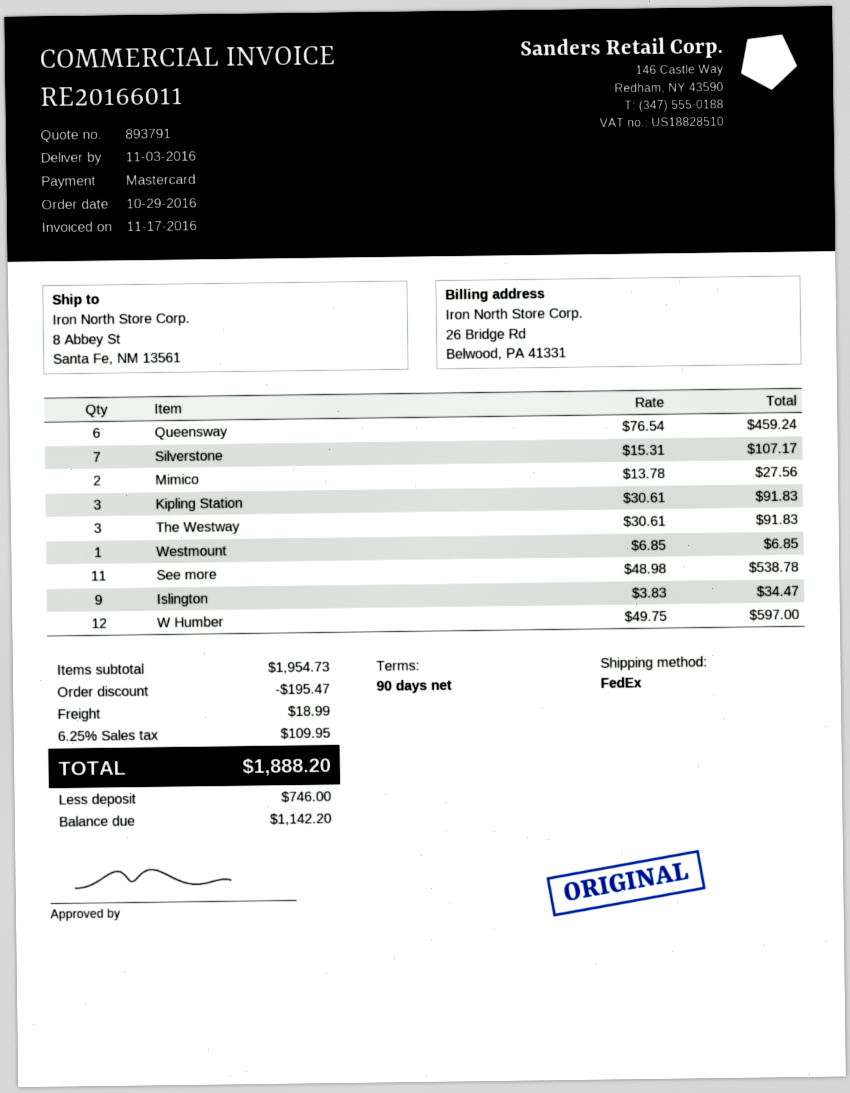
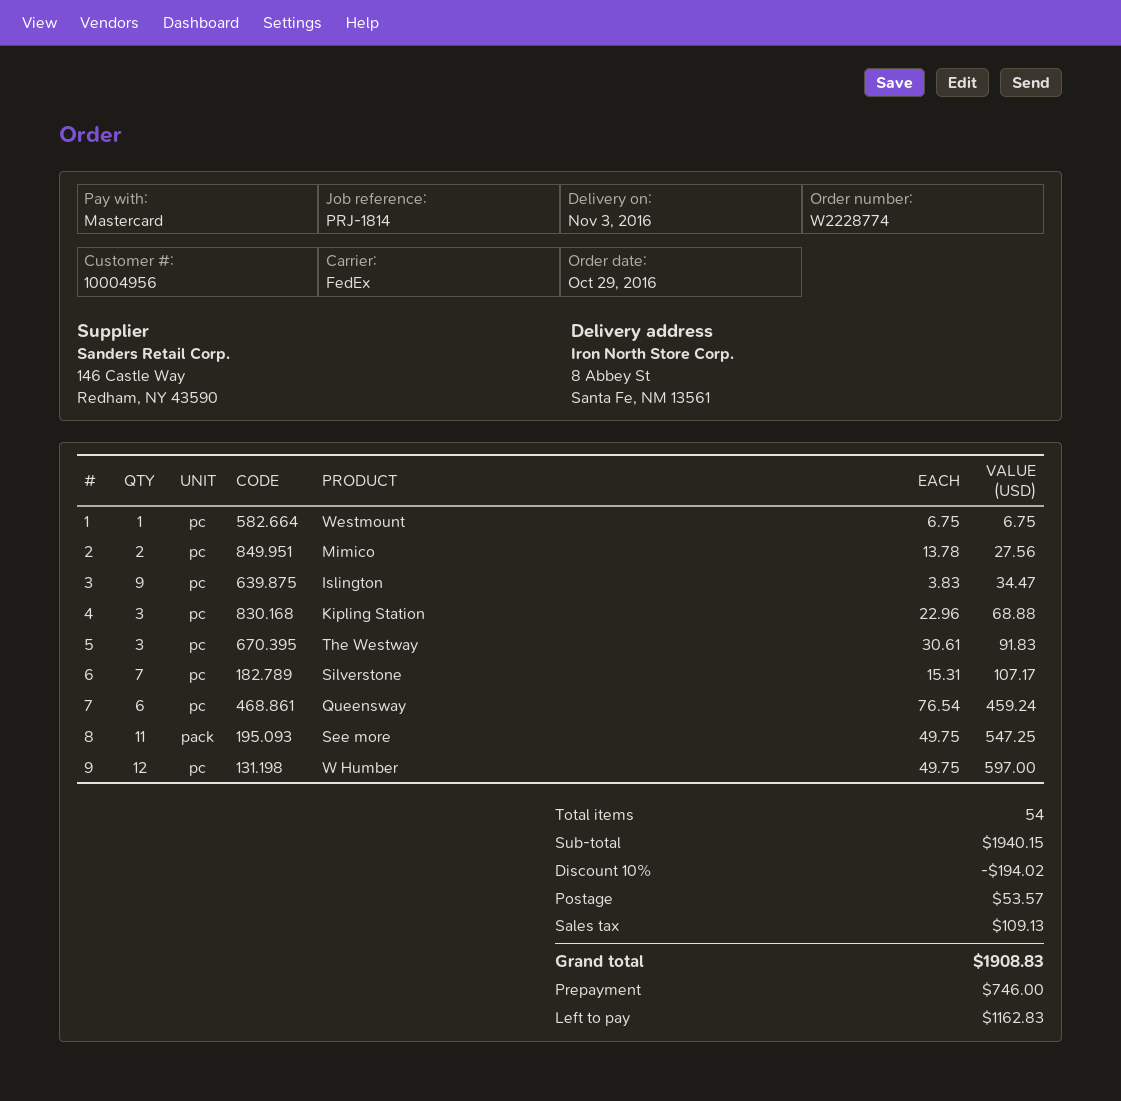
Kipling Station: 3 x 30.61 = 91.83 -> 3 x 22.96 = 68.88
Westmount: 1 x 6.85 = 6.85 -> 1 x 6.75 = 6.75
See more: 11 x 48.98 = 538.78 -> 11 x 49.75 = 547.25
subtotal: 1954.73 -> 1940.15
discount: 195.47 -> 194.02
shipping: 18.99 -> 53.57
tax: 109.95 -> 109.13
total: 1888.20 -> 1908.83
balance: 1142.20 -> 1162.83

